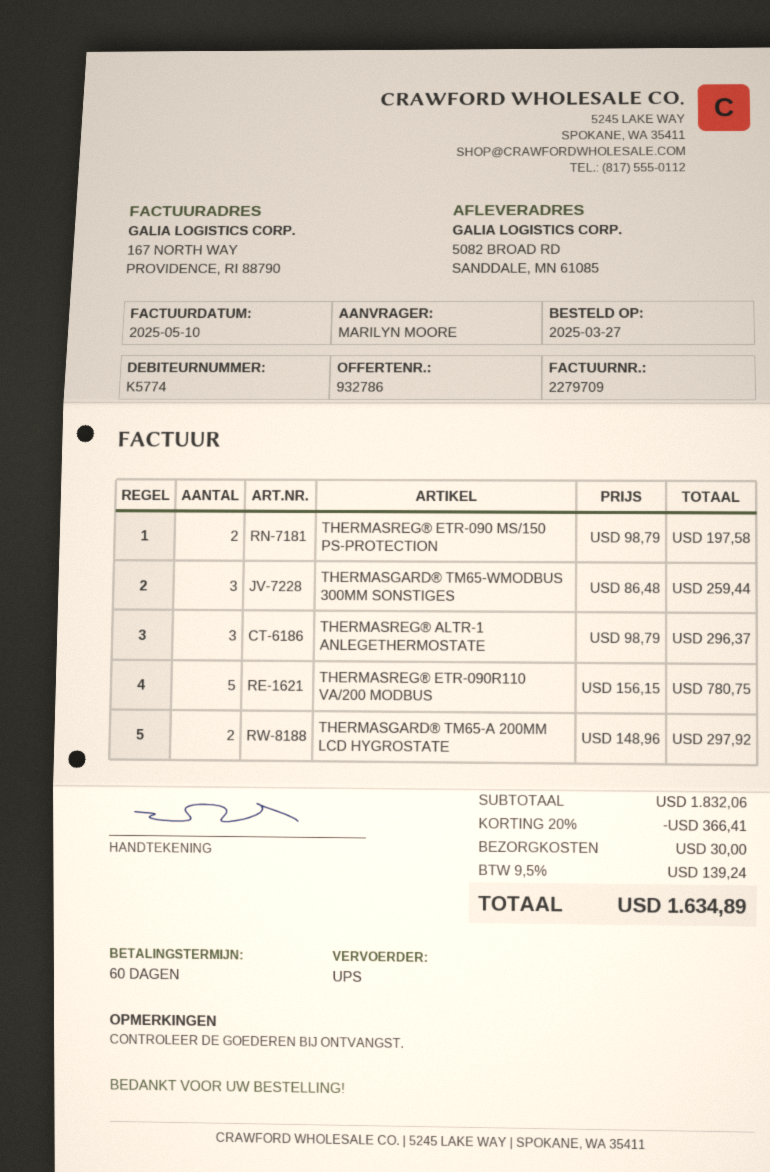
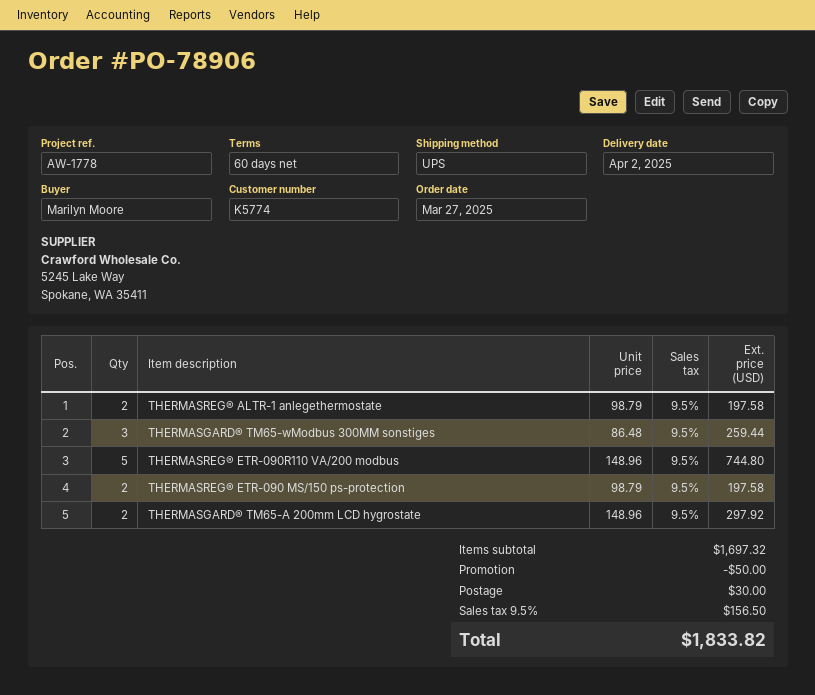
THERMASREG® ALTR-1 ANLEGETHERMOSTATE: 3 x 98.79 = 296.37 -> 2 x 98.79 = 197.58
THERMASREG® ETR-090R110 VA/200 MODBUS: 5 x 156.15 = 780.75 -> 5 x 148.96 = 744.80
subtotal: 1832.06 -> 1697.32
discount: 366.41 -> 50.00
tax: 9.5% = 139.24 -> 9.5% = 156.50
total: 1634.89 -> 1833.82

